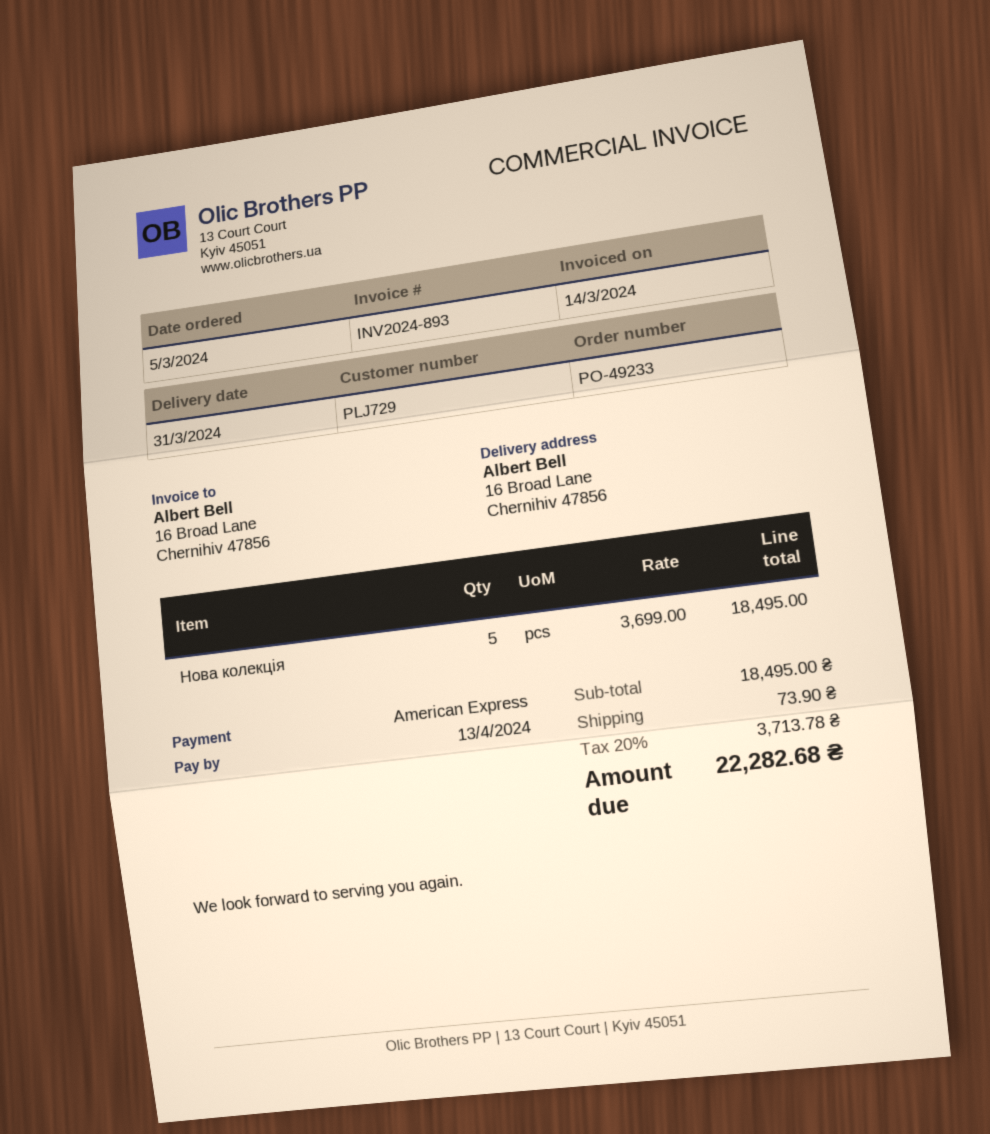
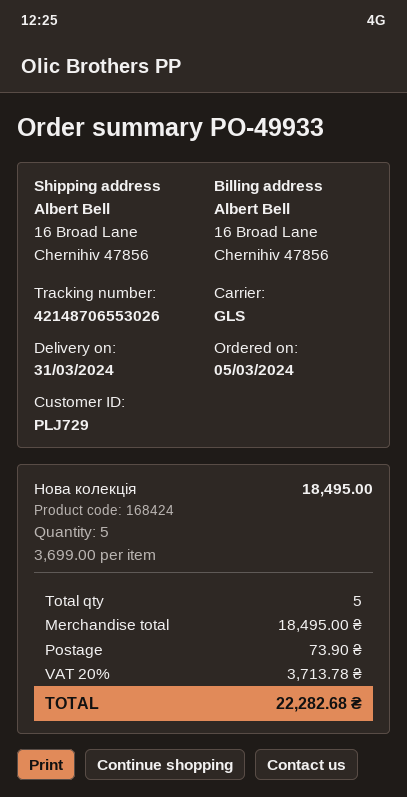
order number: PO-49233 -> PO-49933

